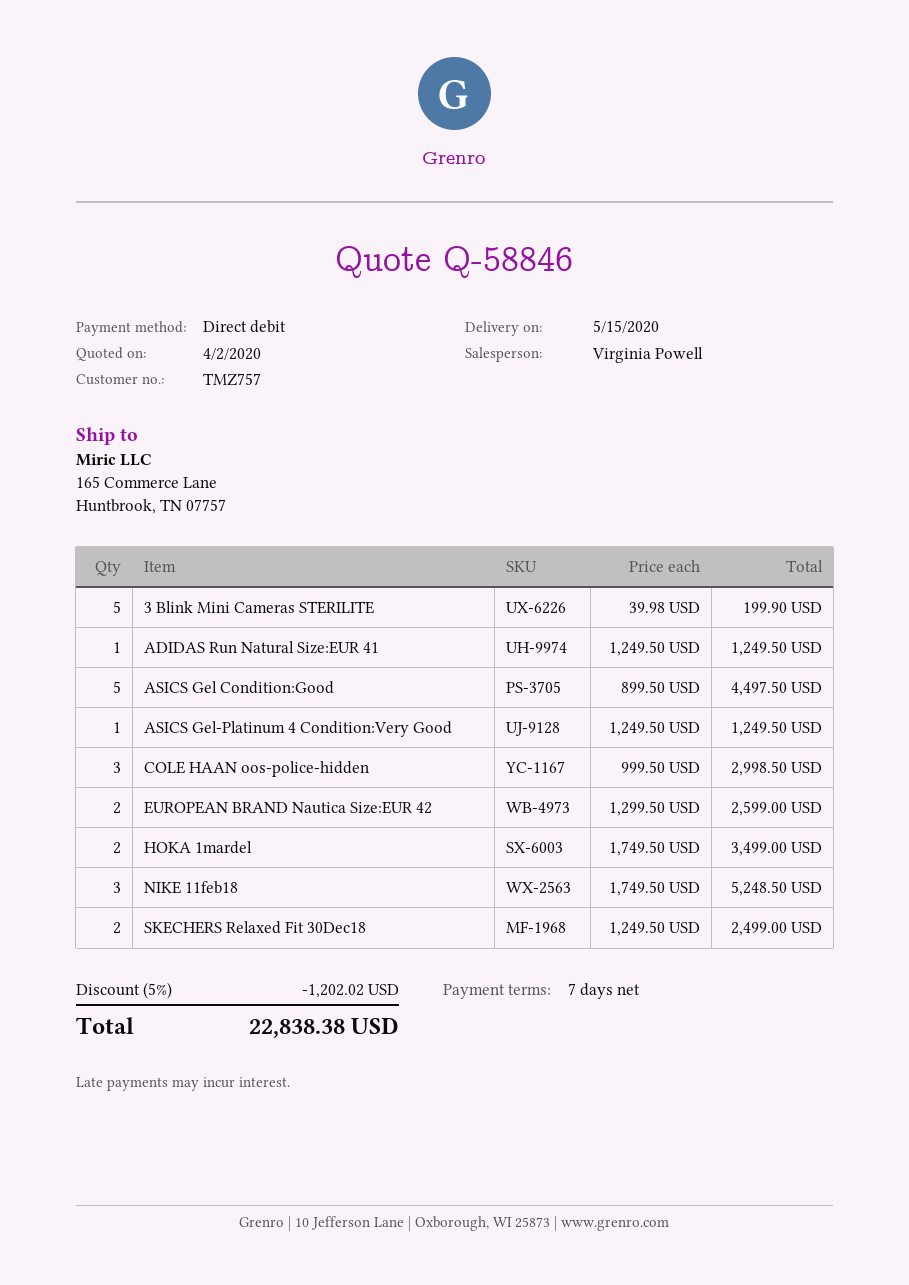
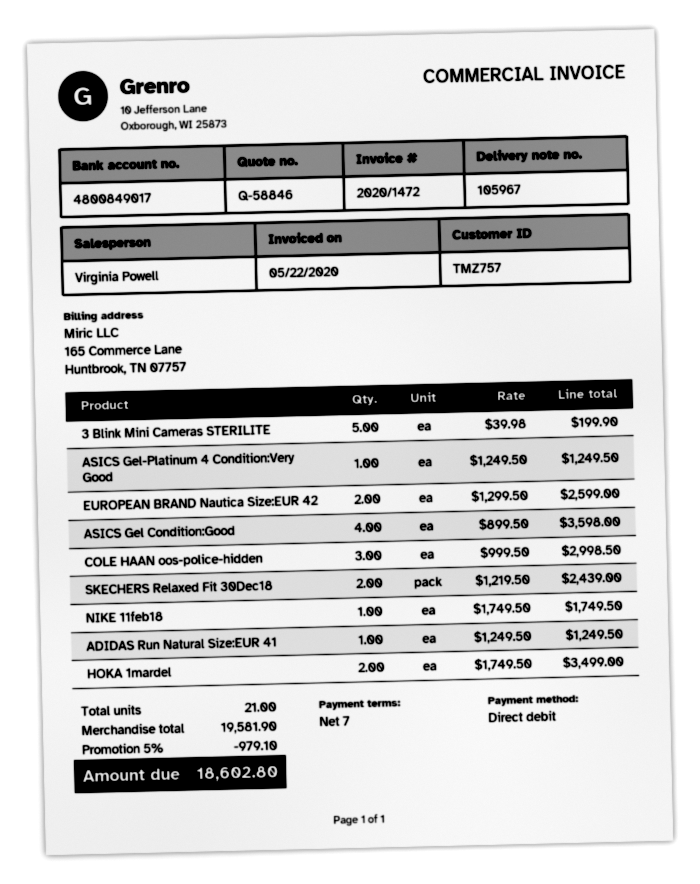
ASICS Gel Condition:Good: 5 x 899.50 = 4497.50 -> 4 x 899.50 = 3598.00
NIKE 11feb18: 3 x 1749.50 = 5248.50 -> 1 x 1749.50 = 1749.50
SKECHERS Relaxed Fit 30Dec18: 2 x 1249.50 = 2499.00 -> 2 x 1219.50 = 2439.00
discount: 5% = 1202.02 -> 5% = 979.10
total: 22838.38 -> 18602.80

